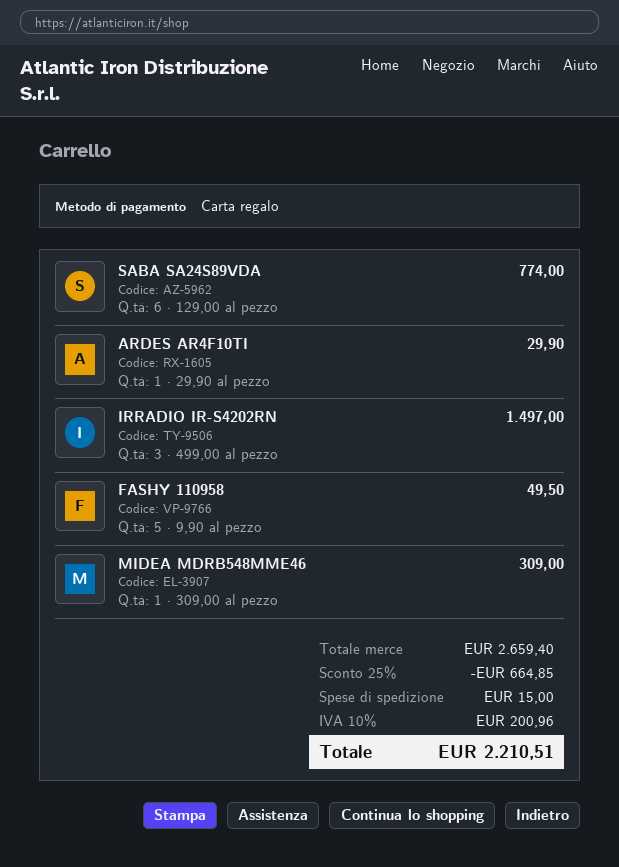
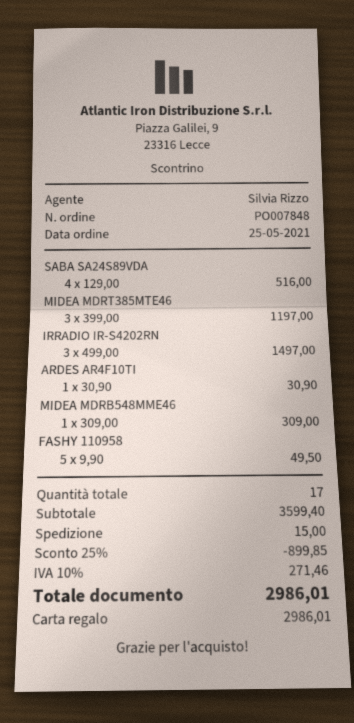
SABA SA24S89VDA: 6 x 129.00 = 774.00 -> 4 x 129.00 = 516.00
ARDES AR4F10TI: 1 x 29.90 = 29.90 -> 1 x 30.90 = 30.90
MIDEA MDRT385MTE46: none -> 3 x 399.00 = 1197.00
subtotal: 2659.40 -> 3599.40
discount: 25% = 664.85 -> 25% = 899.85
tax: 10% = 200.96 -> 10% = 271.46
total: 2210.51 -> 2986.01

